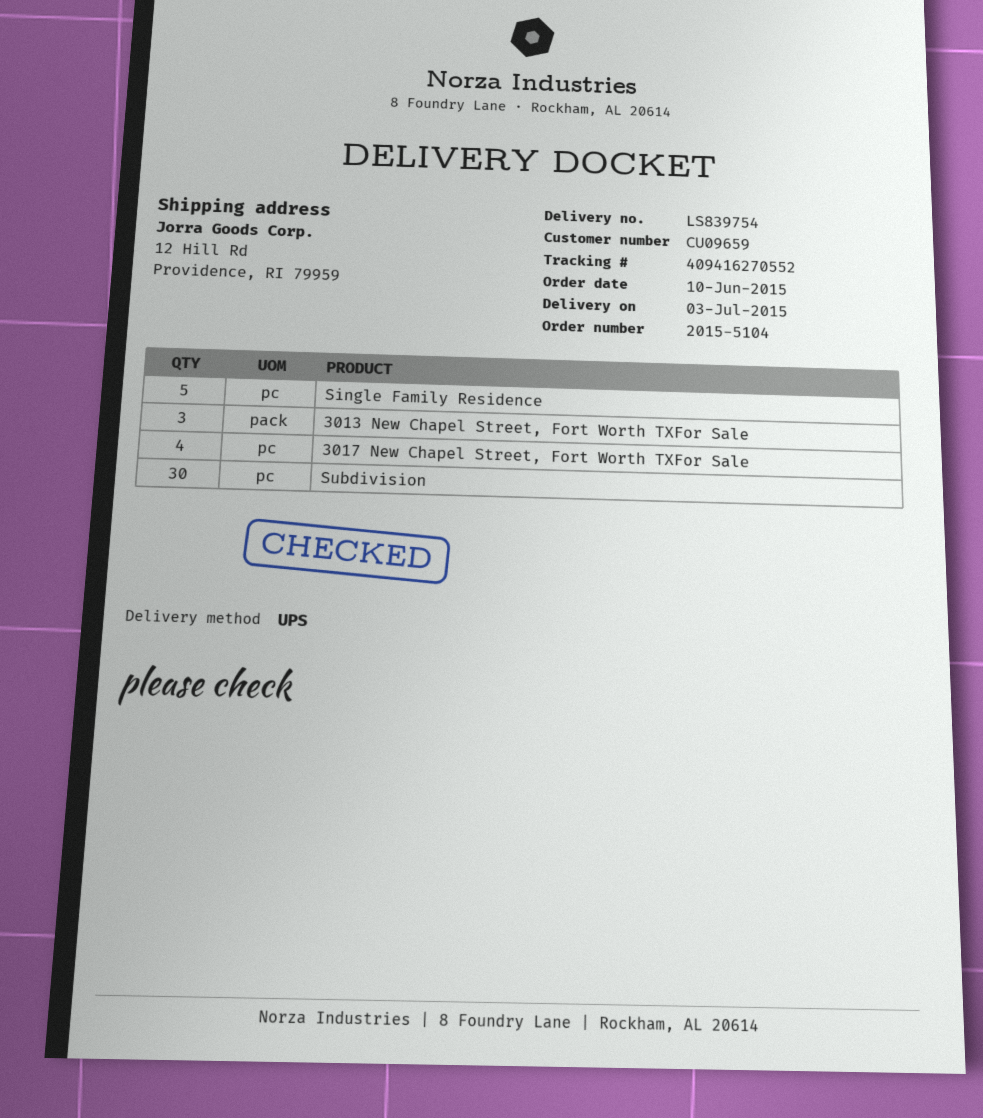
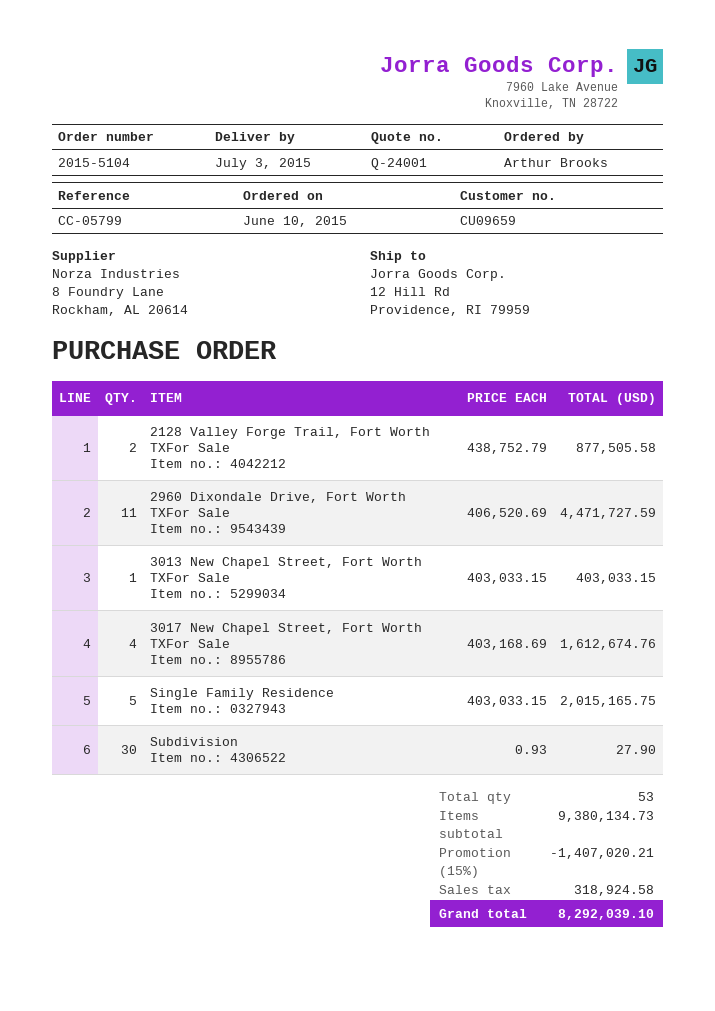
3013 New Chapel Street, Fort Worth TXFor Sale: 3 -> 1
2128 Valley Forge Trail, Fort Worth TXFor Sale: none -> 2
2960 Dixondale Drive, Fort Worth TXFor Sale: none -> 11

